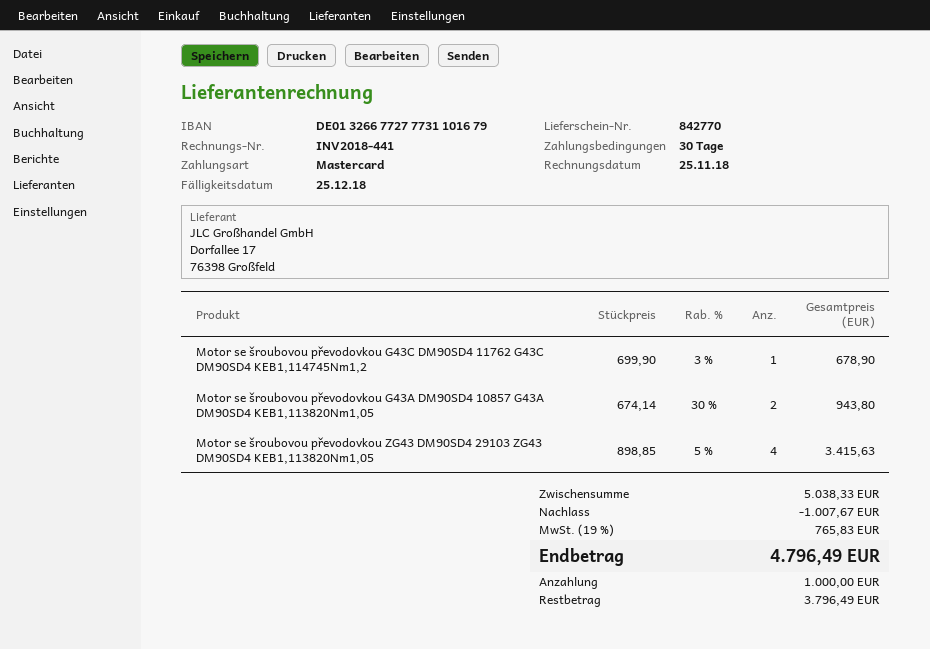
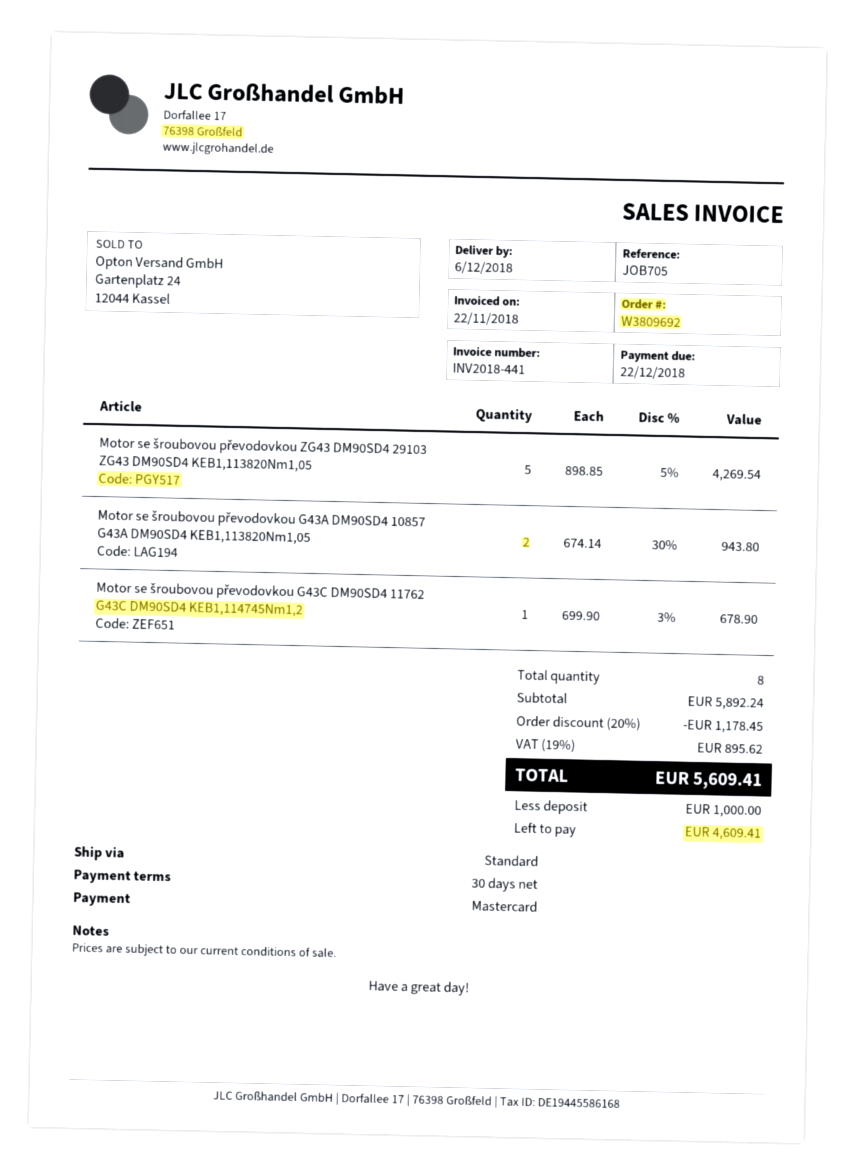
invoice date: 2018-11-25 -> 2018-11-22
due date: 2018-12-25 -> 2018-12-22
Motor se šroubovou převodovkou ZG43 DM90SD4 29103 ZG43 DM90SD4 KEB1,113820Nm1,05: 4 x 898.85 - 5% = 3415.63 -> 5 x 898.85 - 5% = 4269.54
subtotal: 5038.33 -> 5892.24
discount: 1007.67 -> 1178.45
tax: 19% = 765.83 -> 19% = 895.62
total: 4796.49 -> 5609.41
balance: 3796.49 -> 4609.41

